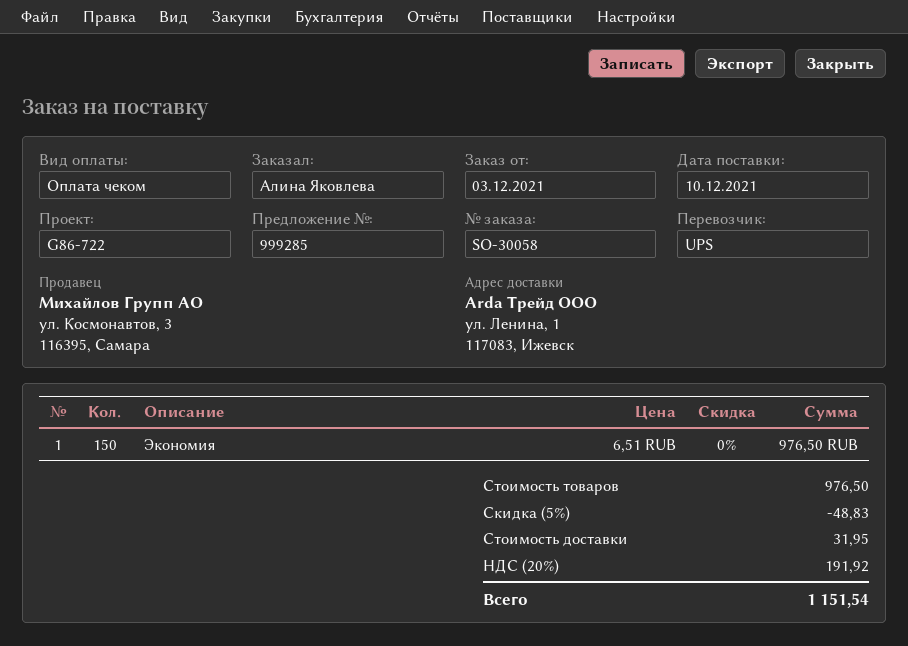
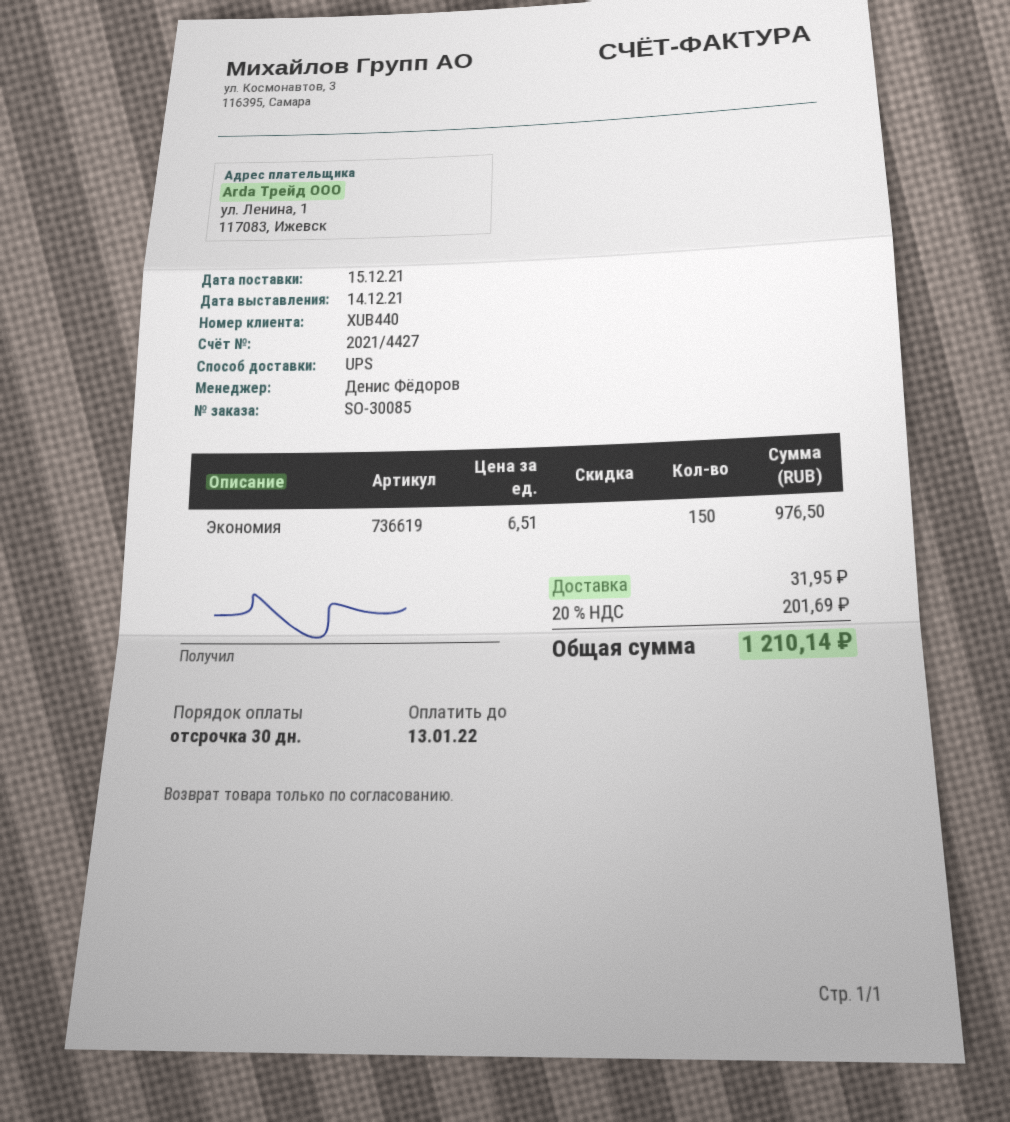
order number: SO-30058 -> SO-30085
delivery date: 2021-12-10 -> 2021-12-15
discount: 5% = 48.83 -> none
tax: 20% = 191.92 -> 20% = 201.69
total: 1151.54 -> 1210.14

